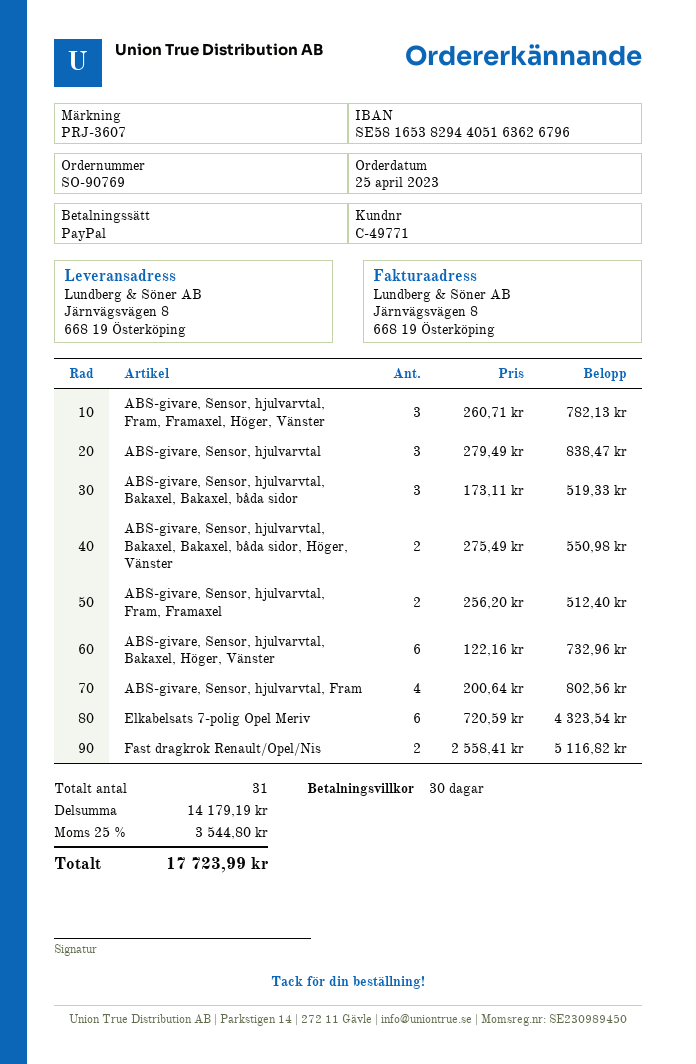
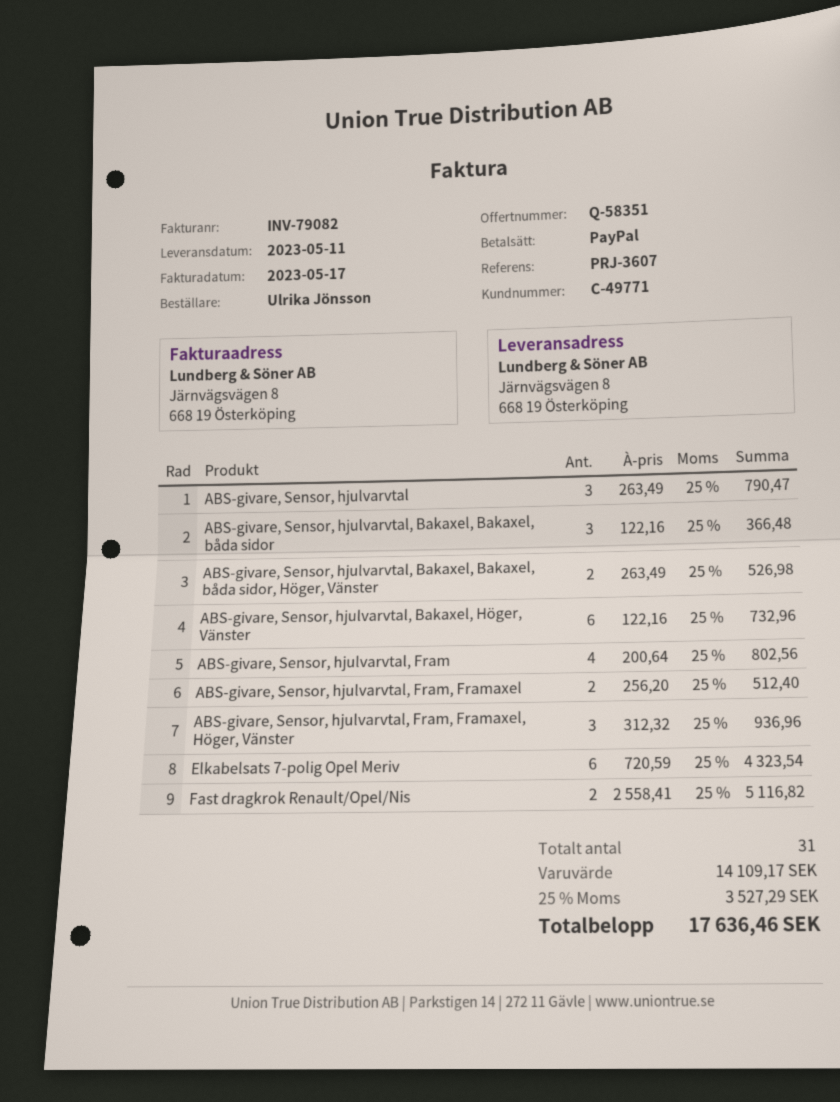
ABS-givare, Sensor, hjulvarvtal, Fram, Framaxel, Höger, Vänster: 3 x 260.71 = 782.13 -> 3 x 312.32 = 936.96
ABS-givare, Sensor, hjulvarvtal: 3 x 279.49 = 838.47 -> 3 x 263.49 = 790.47
ABS-givare, Sensor, hjulvarvtal, Bakaxel, Bakaxel, båda sidor: 3 x 173.11 = 519.33 -> 3 x 122.16 = 366.48
ABS-givare, Sensor, hjulvarvtal, Bakaxel, Bakaxel, båda sidor, Höger, Vänster: 2 x 275.49 = 550.98 -> 2 x 263.49 = 526.98
subtotal: 14179.19 -> 14109.17
tax: 25% = 3544.80 -> 25% = 3527.29
total: 17723.99 -> 17636.46

